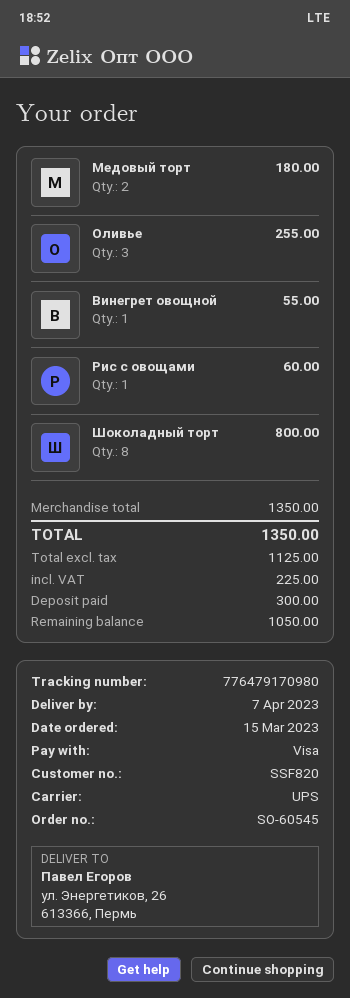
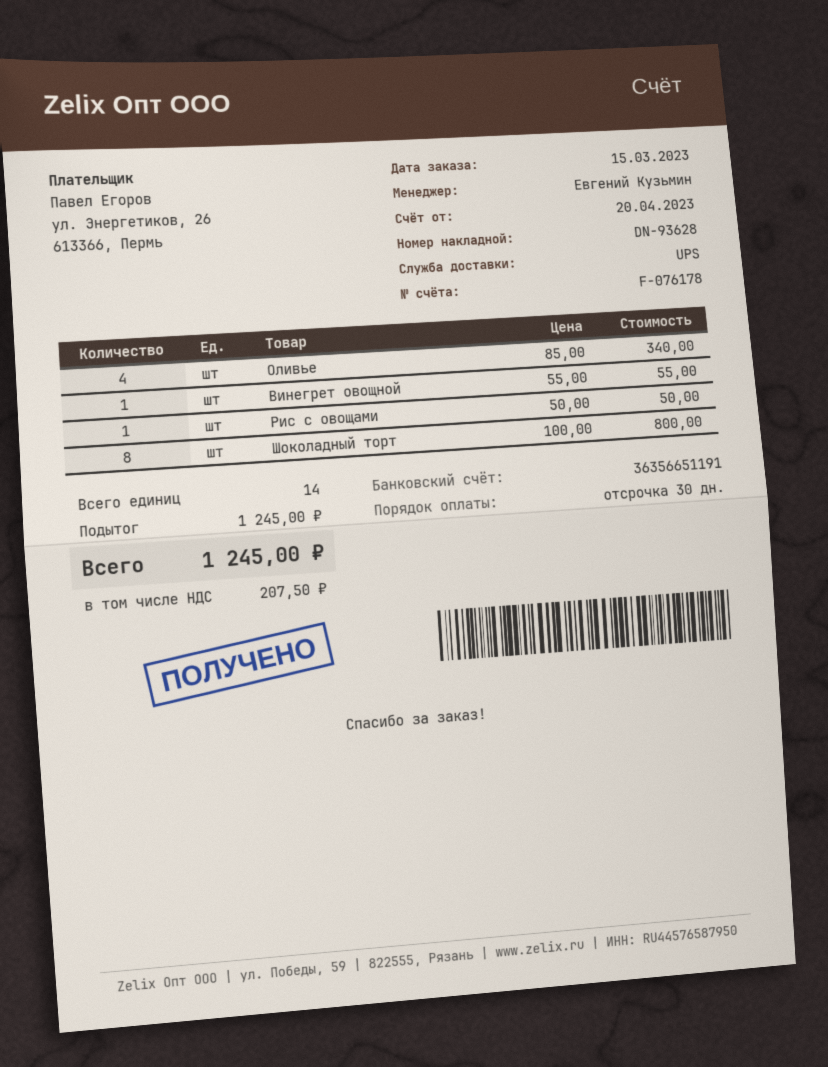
Медовый торт: 2 for 180.00 -> none
Оливье: 3 for 255.00 -> 4 for 340.00
Рис с овощами: 1 for 60.00 -> 1 for 50.00
subtotal: 1350.00 -> 1245.00
tax: 225.00 -> 207.50
total: 1350.00 -> 1245.00

